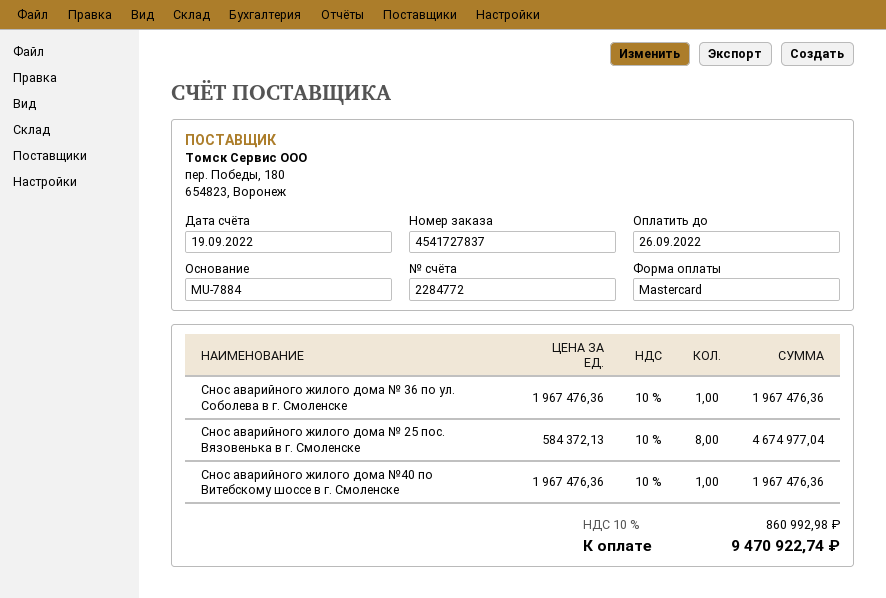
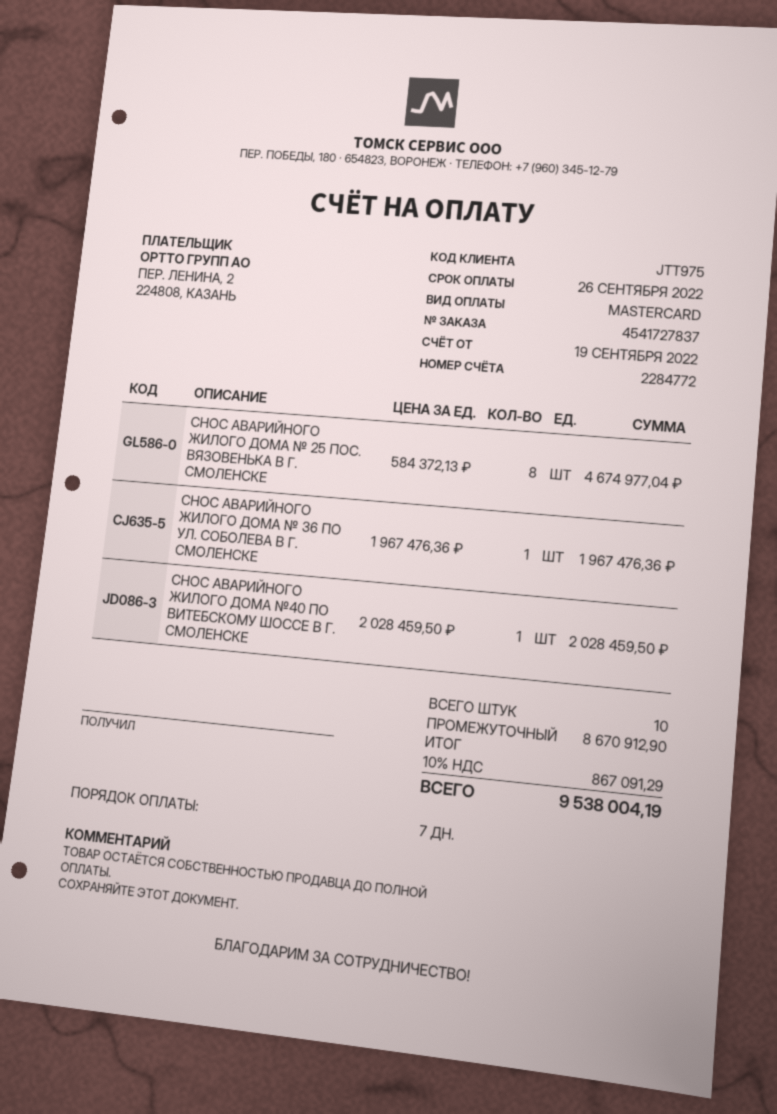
Снос аварийного жилого дома №40 по Витебскому шоссе в г. Смоленске: 1 x 1967476.36 = 1967476.36 -> 1 x 2028459.50 = 2028459.50
tax: 10% = 860992.98 -> 10% = 867091.29
total: 9470922.74 -> 9538004.19

